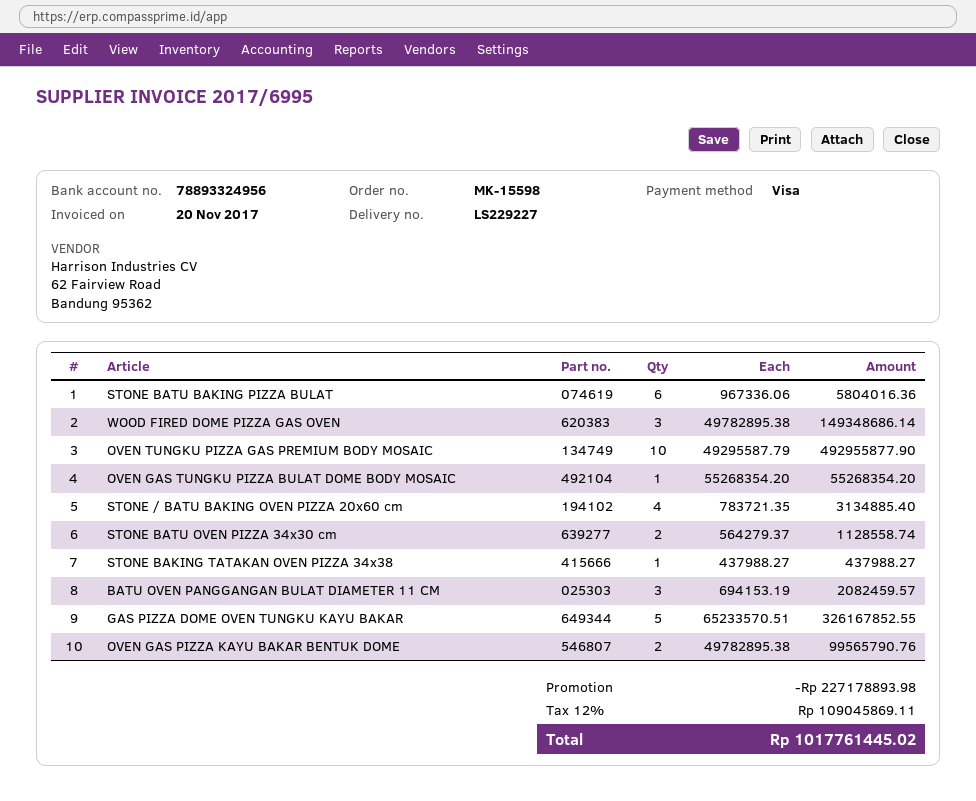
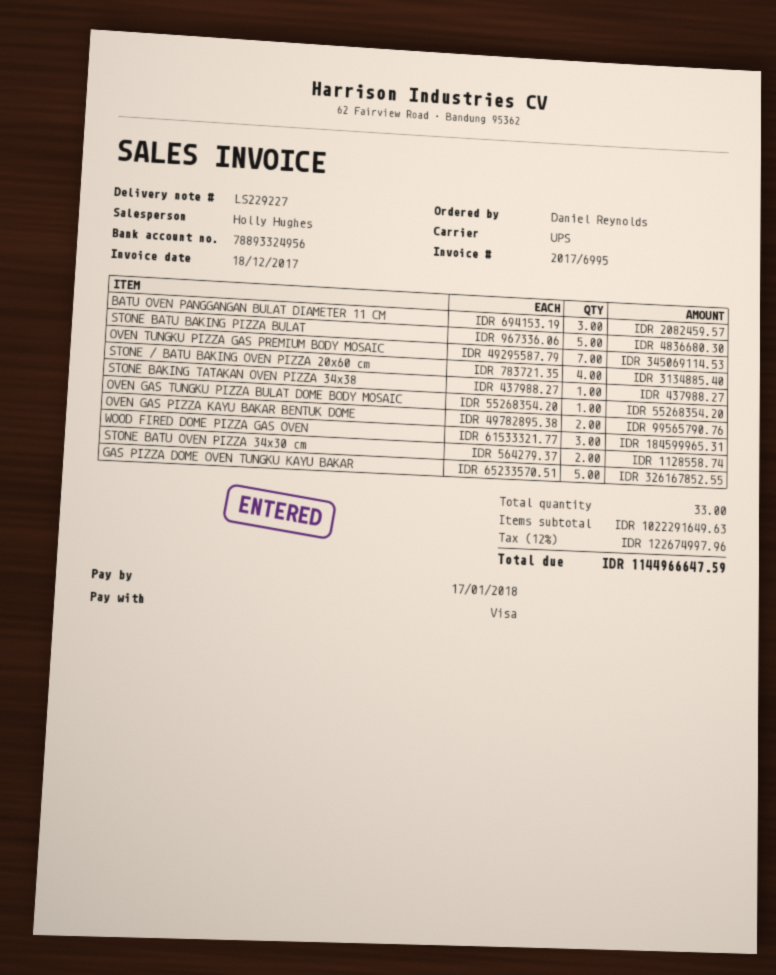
invoice date: 2017-11-20 -> 2017-12-18
STONE BATU BAKING PIZZA BULAT: 6 x 967336.06 = 5804016.36 -> 5 x 967336.06 = 4836680.30
WOOD FIRED DOME PIZZA GAS OVEN: 3 x 49782895.38 = 149348686.14 -> 3 x 61533321.77 = 184599965.31
OVEN TUNGKU PIZZA GAS PREMIUM BODY MOSAIC: 10 x 49295587.79 = 492955877.90 -> 7 x 49295587.79 = 345069114.53
discount: 227178893.98 -> none
tax: 12% = 109045869.11 -> 12% = 122674997.96
total: 1017761445.02 -> 1144966647.59

